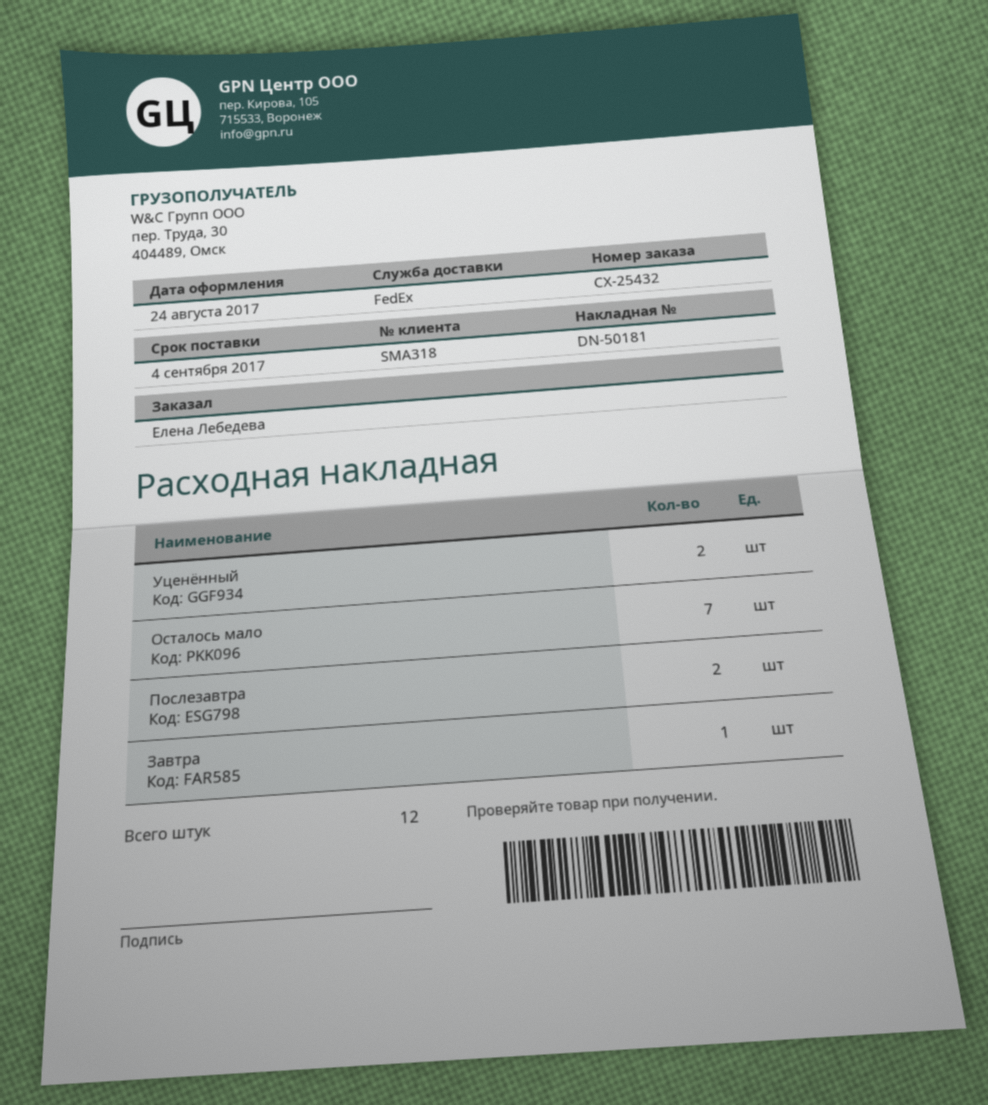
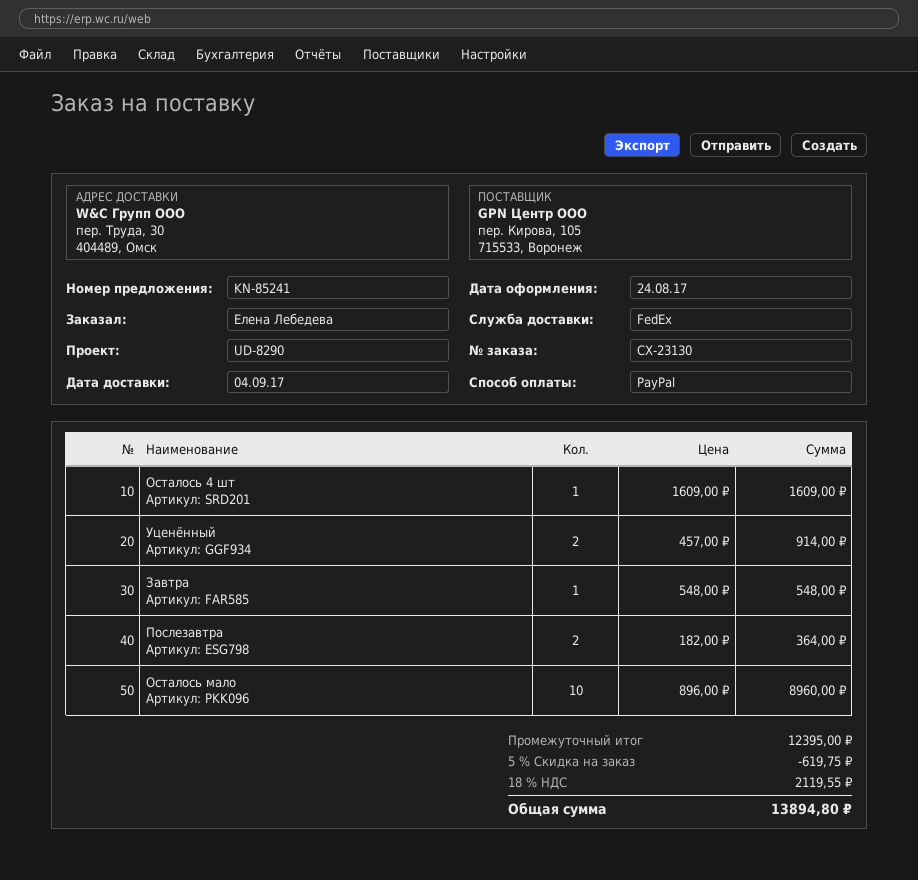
order number: CX-25432 -> CX-23130
Осталось мало: 7 -> 10
Осталось 4 шт: none -> 1

